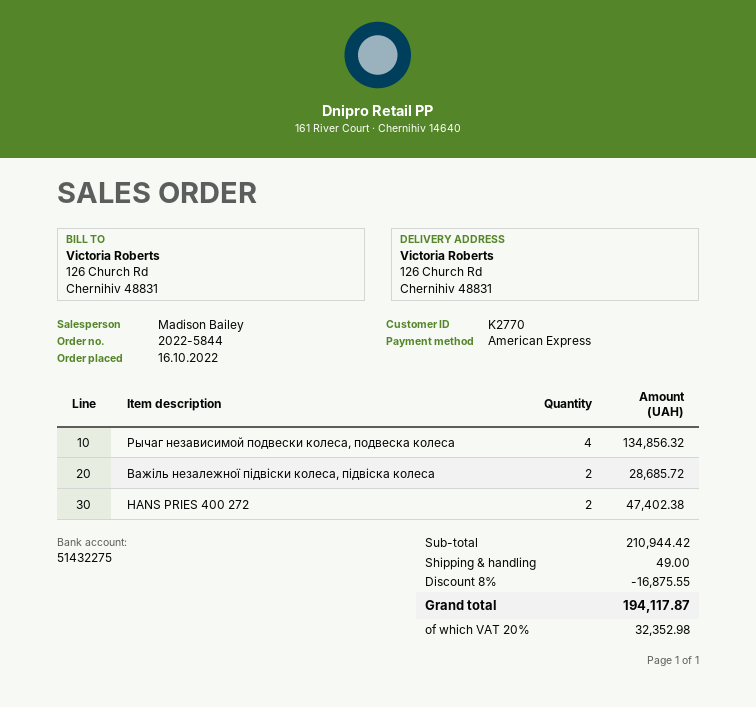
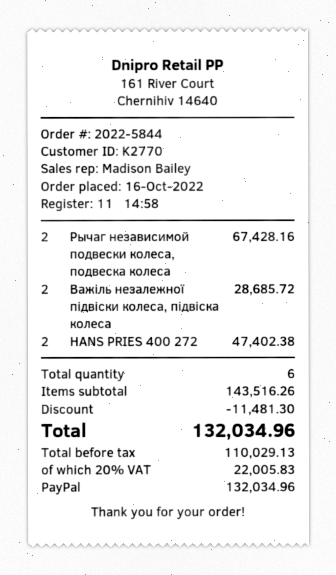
payment method: American Express -> PayPal
Рычаг независимой подвески колеса, подвеска колеса: 4 for 134856.32 -> 2 for 67428.16
subtotal: 210944.42 -> 143516.26
discount: 16875.55 -> 11481.30
shipping: 49.00 -> none
tax: 20% = 32352.98 -> 20% = 22005.83
total: 194117.87 -> 132034.96

